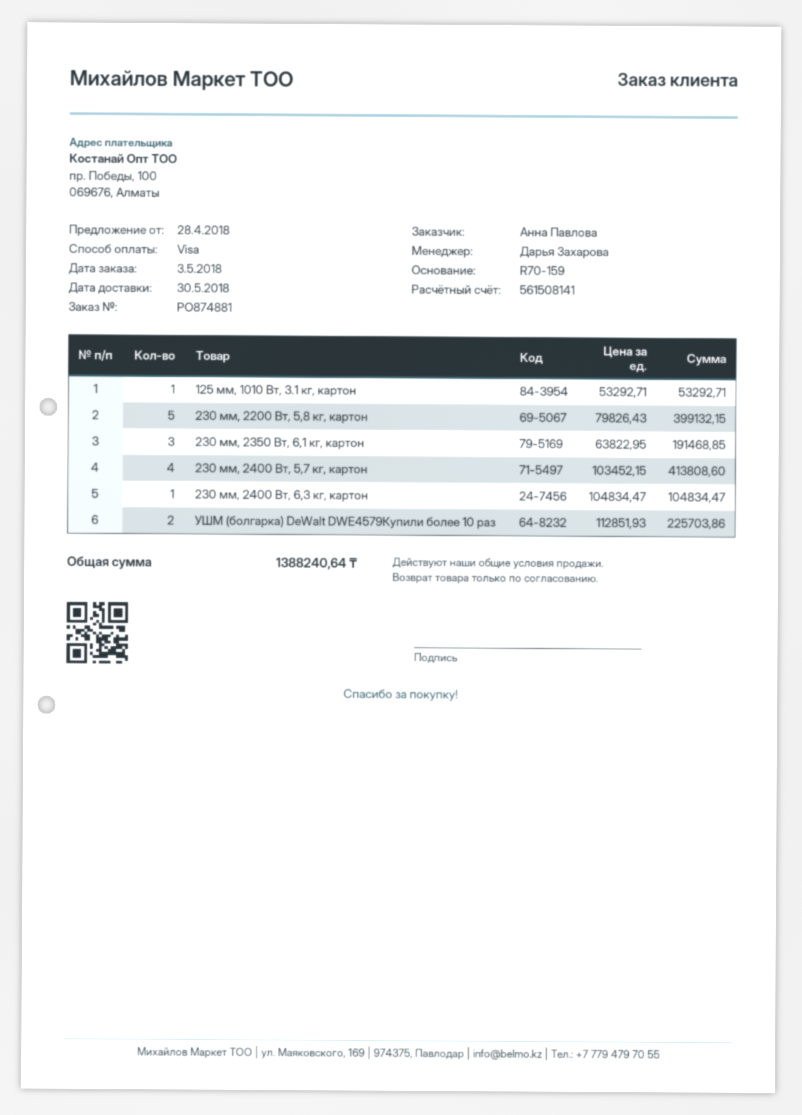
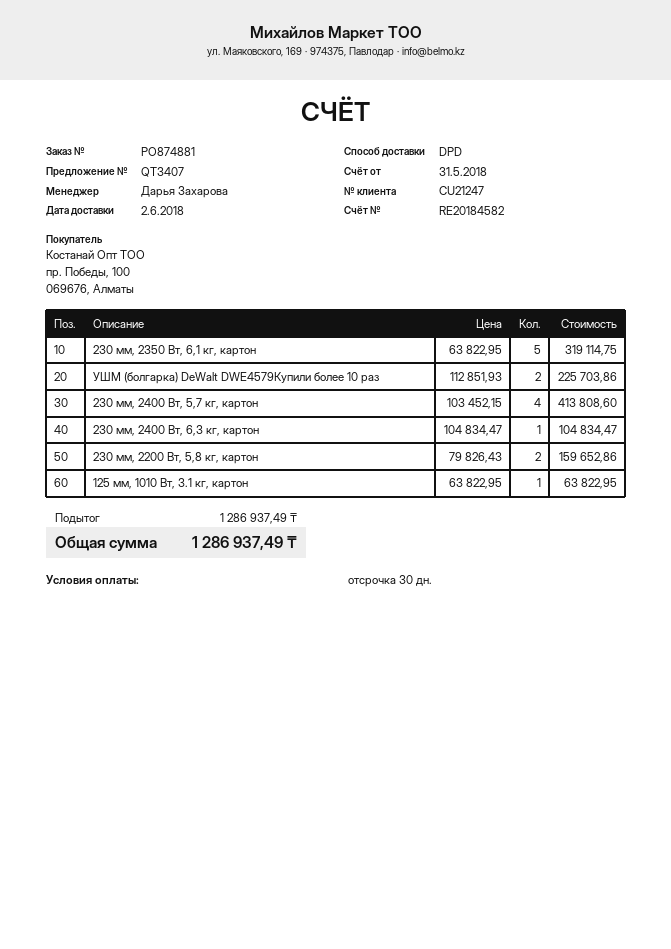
delivery date: 2018-05-30 -> 2018-06-02
125 мм, 1010 Вт, 3.1 кг, картон: 1 x 53292.71 = 53292.71 -> 1 x 63822.95 = 63822.95
230 мм, 2200 Вт, 5,8 кг, картон: 5 x 79826.43 = 399132.15 -> 2 x 79826.43 = 159652.86
230 мм, 2350 Вт, 6,1 кг, картон: 3 x 63822.95 = 191468.85 -> 5 x 63822.95 = 319114.75
total: 1388240.64 -> 1286937.49

